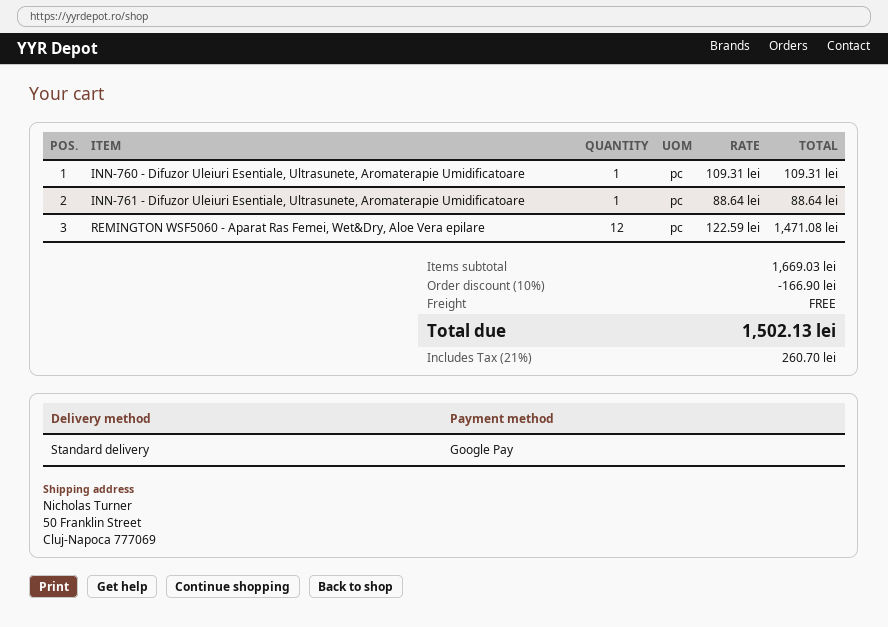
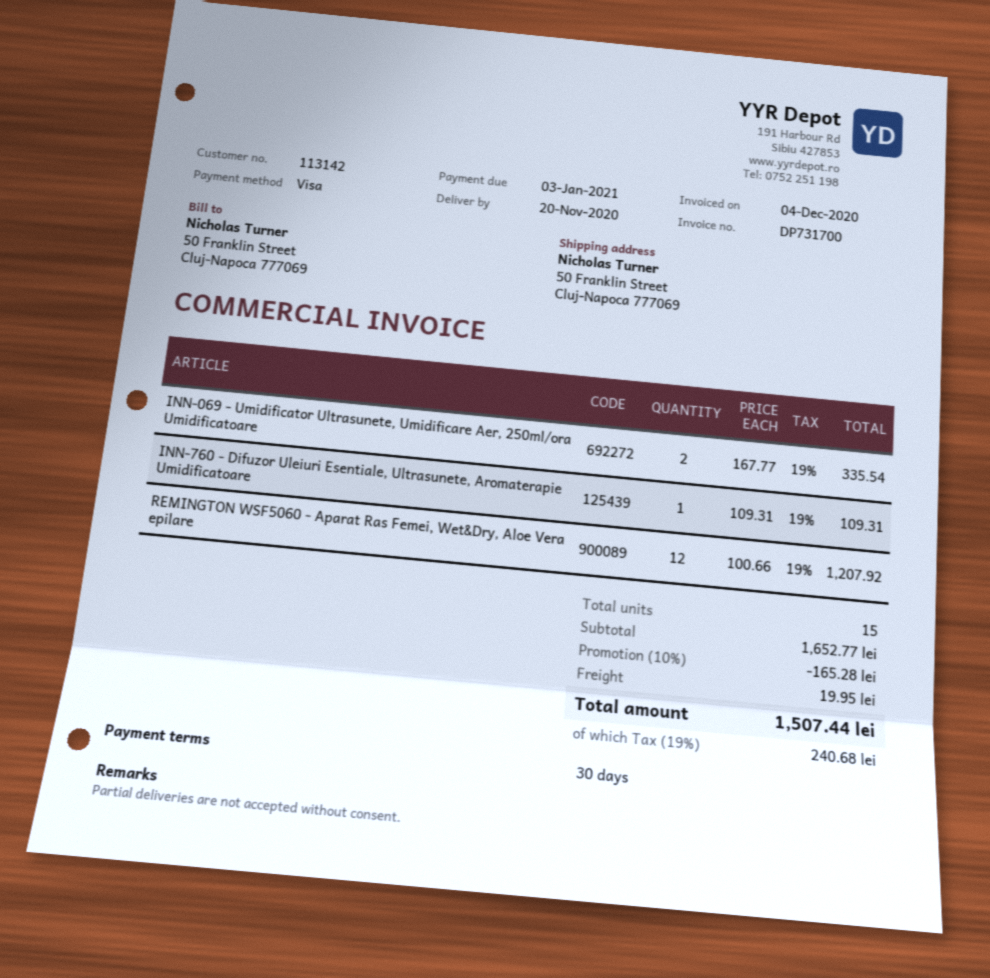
payment method: Google Pay -> Visa
INN-761 - Difuzor Uleiuri Esentiale, Ultrasunete, Aromaterapie Umidificatoare: 1 x 88.64 = 88.64 -> none
REMINGTON WSF5060 - Aparat Ras Femei, Wet&Dry, Aloe Vera epilare: 12 x 122.59 = 1471.08 -> 12 x 100.66 = 1207.92
INN-069 - Umidificator Ultrasunete, Umidificare Aer, 250ml/ora Umidificatoare: none -> 2 x 167.77 = 335.54
subtotal: 1669.03 -> 1652.77
discount: 10% = 166.90 -> 10% = 165.28
shipping: 0.00 -> 19.95
tax: 21% = 260.70 -> 19% = 240.68
total: 1502.13 -> 1507.44

